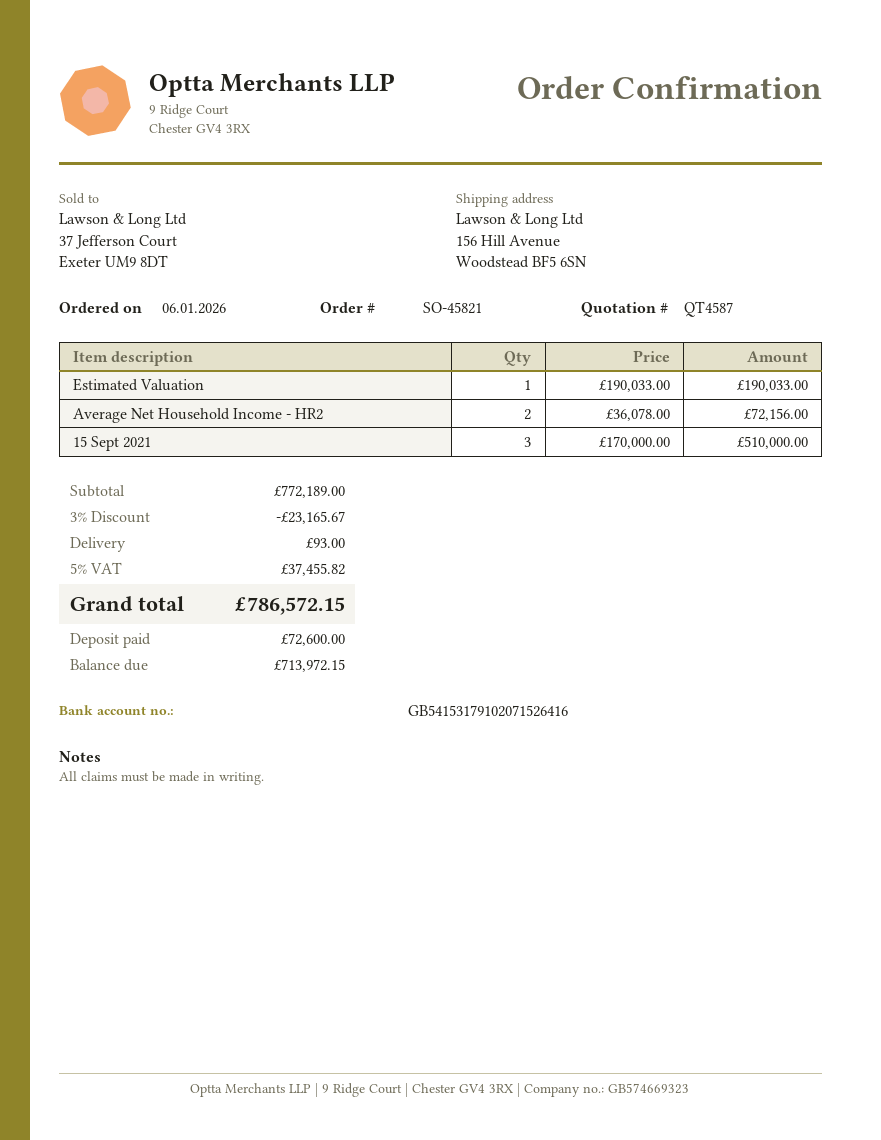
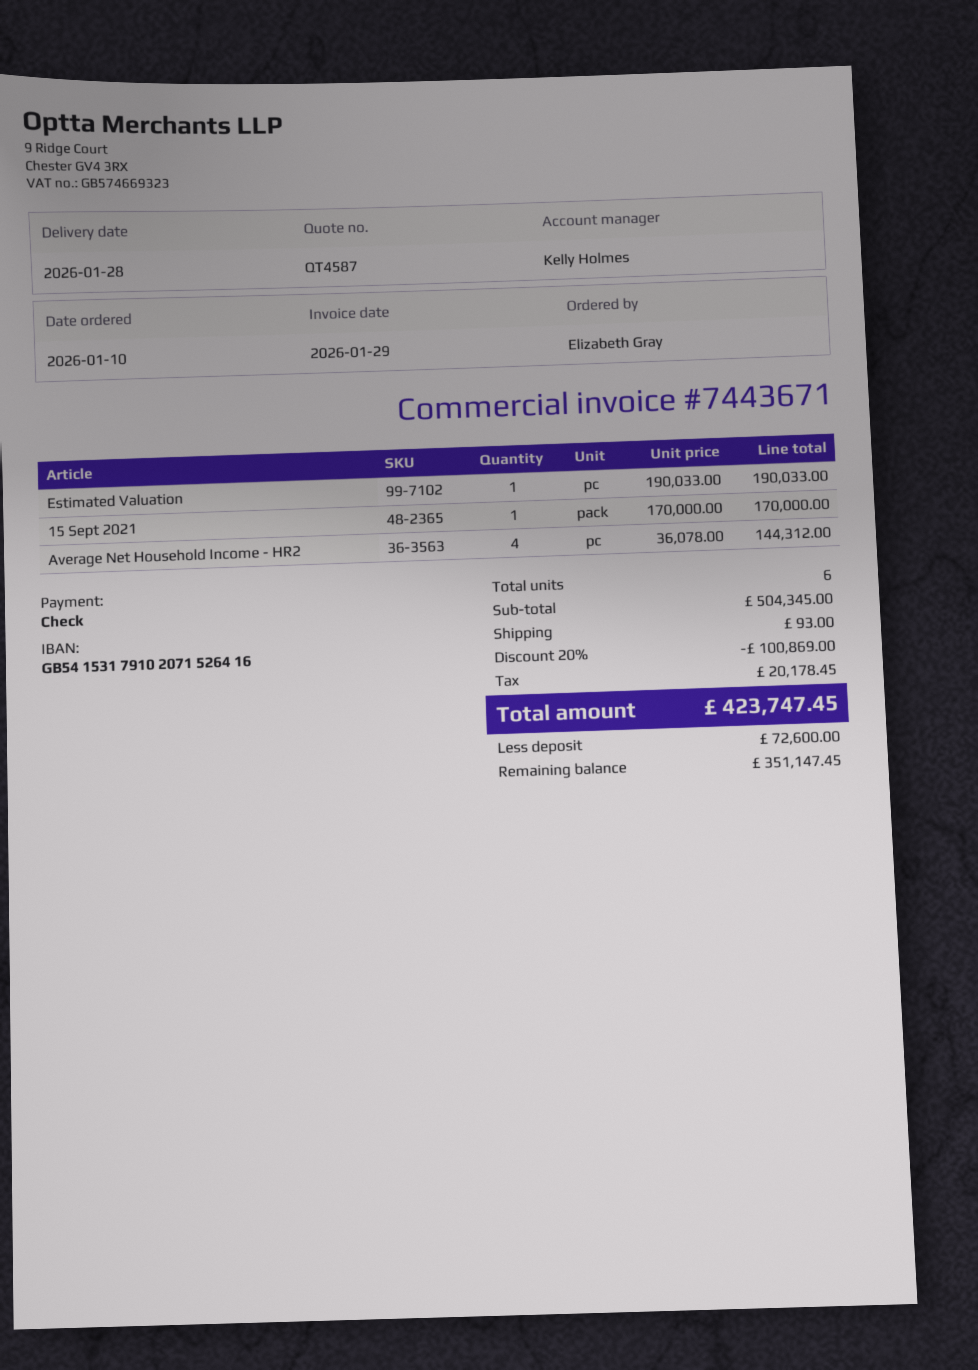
order date: 2026-01-06 -> 2026-01-10
Average Net Household Income - HR2: 2 x 36078.00 = 72156.00 -> 4 x 36078.00 = 144312.00
15 Sept 2021: 3 x 170000.00 = 510000.00 -> 1 x 170000.00 = 170000.00
subtotal: 772189.00 -> 504345.00
discount: 3% = 23165.67 -> 20% = 100869.00
tax: 37455.82 -> 20178.45
total: 786572.15 -> 423747.45
balance: 713972.15 -> 351147.45

